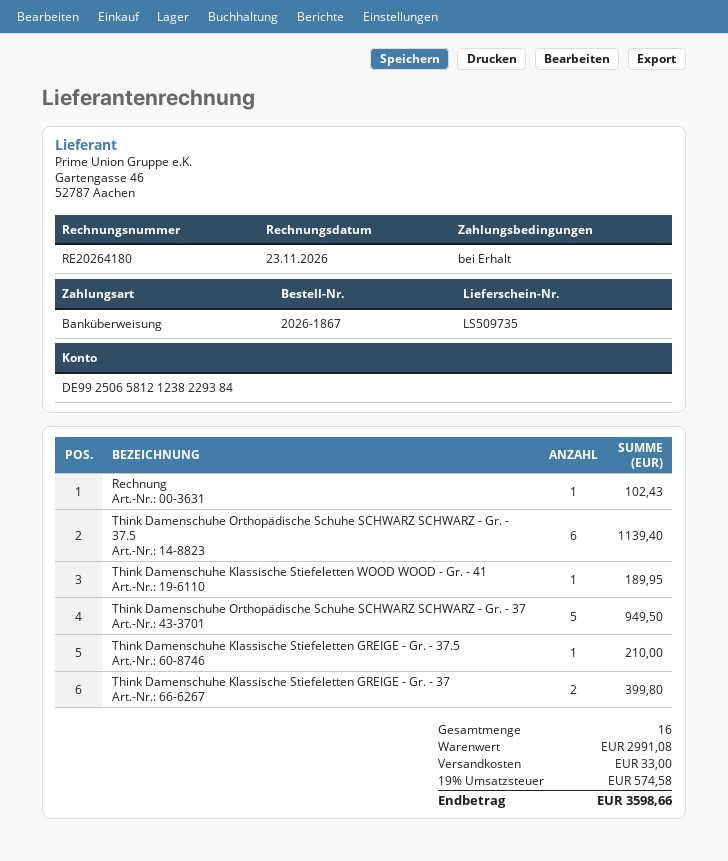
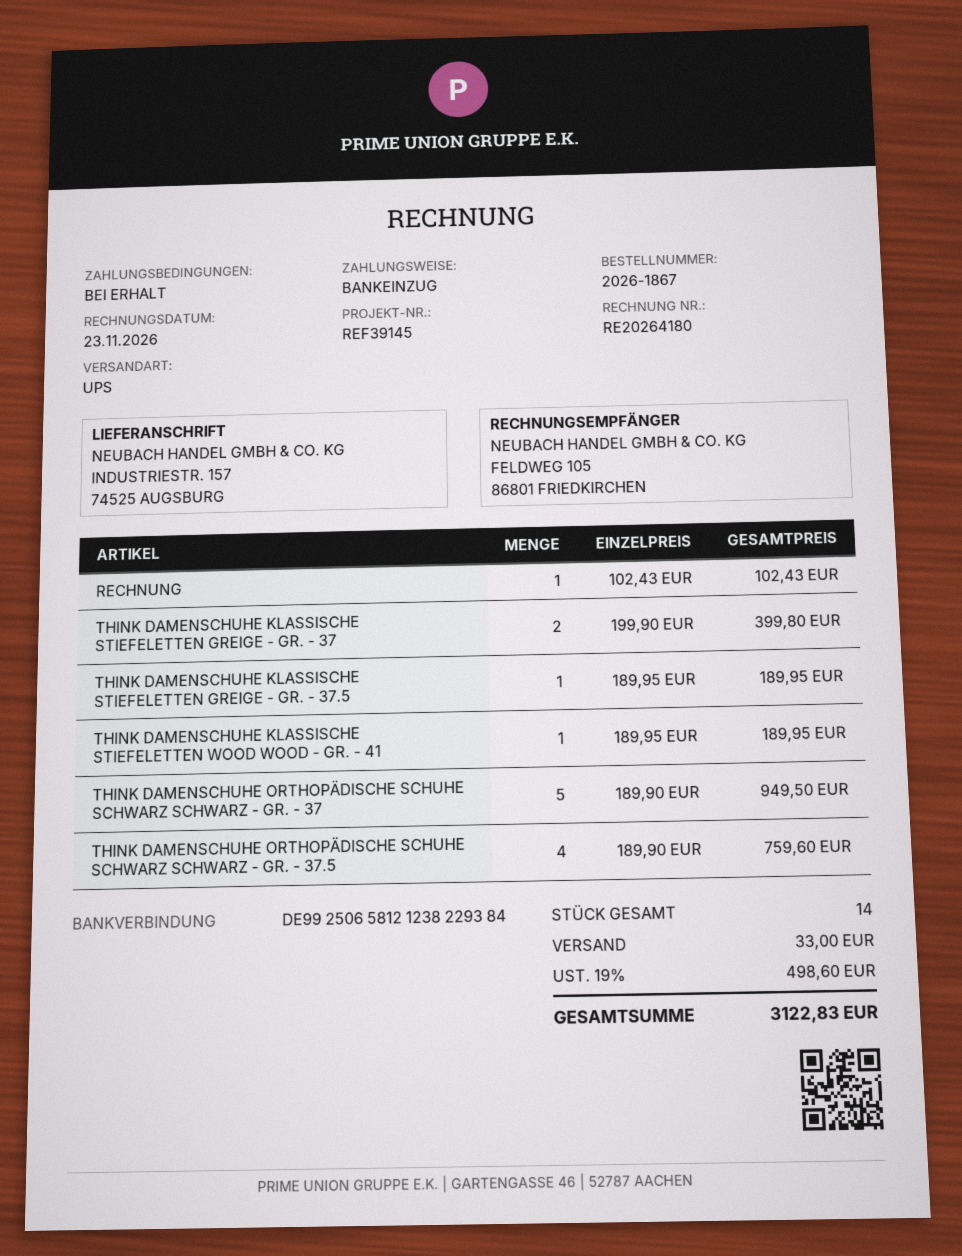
payment method: bank transfer -> direct debit
Think Damenschuhe Orthopädische Schuhe SCHWARZ SCHWARZ - Gr. - 37.5: 6 for 1139.40 -> 4 for 759.60
Think Damenschuhe Klassische Stiefeletten GREIGE - Gr. - 37.5: 1 for 210.00 -> 1 for 189.95
total quantity: 16 -> 14
tax: 19% = 574.58 -> 19% = 498.60
total: 3598.66 -> 3122.83

